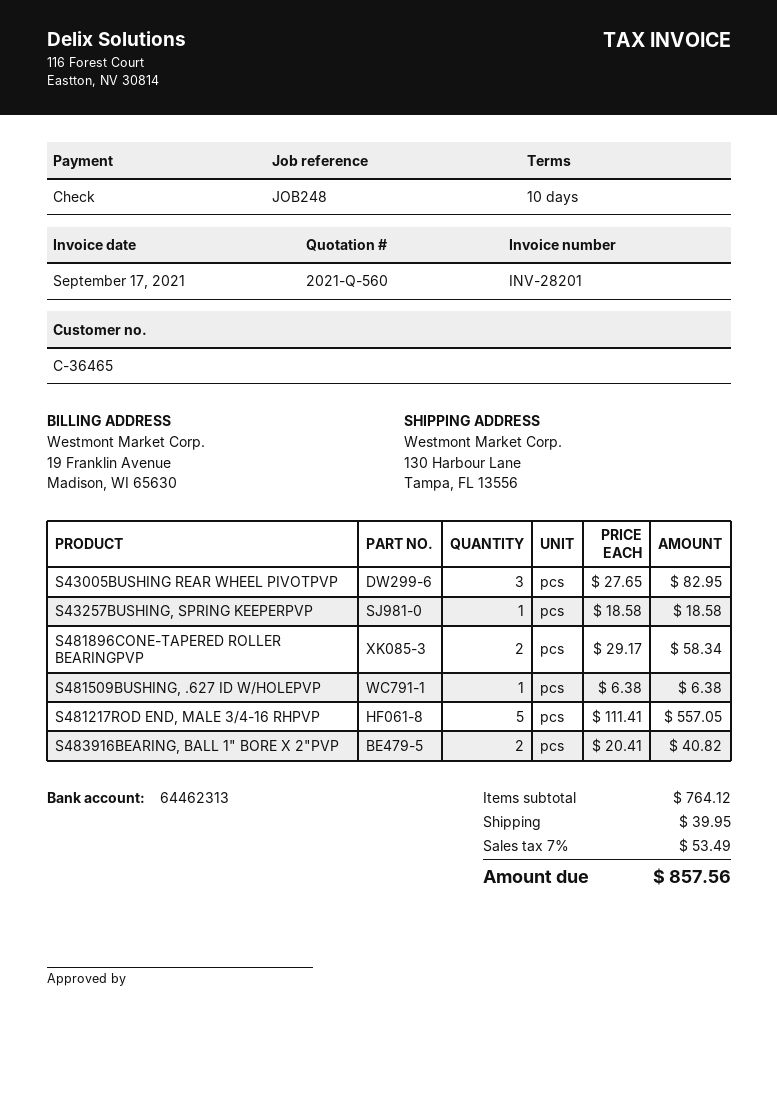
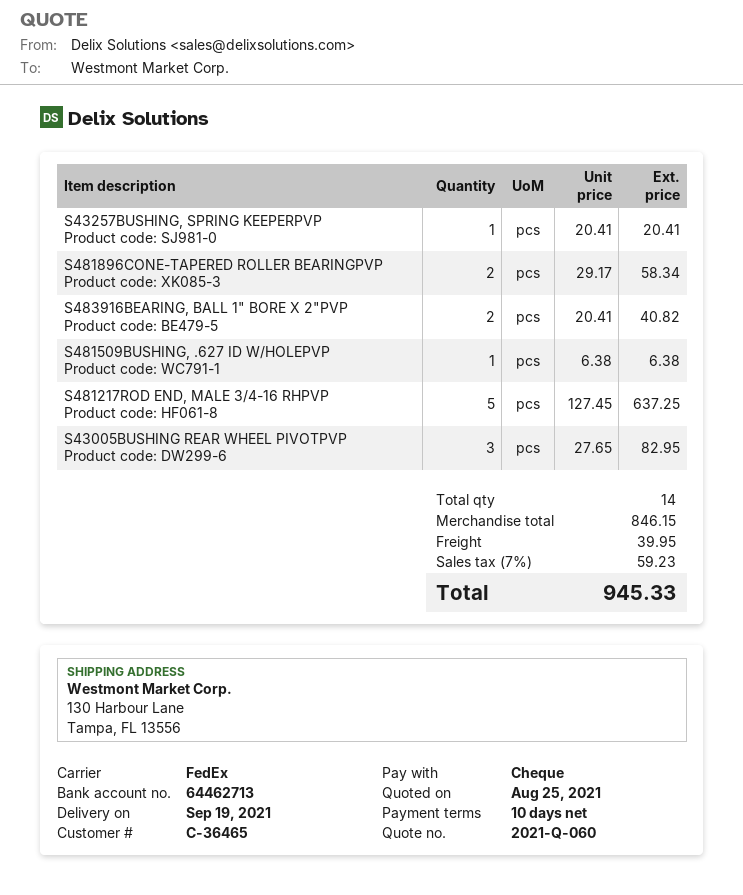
quote number: 2021-Q-560 -> 2021-Q-060
bank account: 64462313 -> 64462713
S43257BUSHING, SPRING KEEPERPVP: 1 x 18.58 = 18.58 -> 1 x 20.41 = 20.41
S481217ROD END, MALE 3/4-16 RHPVP: 5 x 111.41 = 557.05 -> 5 x 127.45 = 637.25
subtotal: 764.12 -> 846.15
tax: 7% = 53.49 -> 7% = 59.23
total: 857.56 -> 945.33

